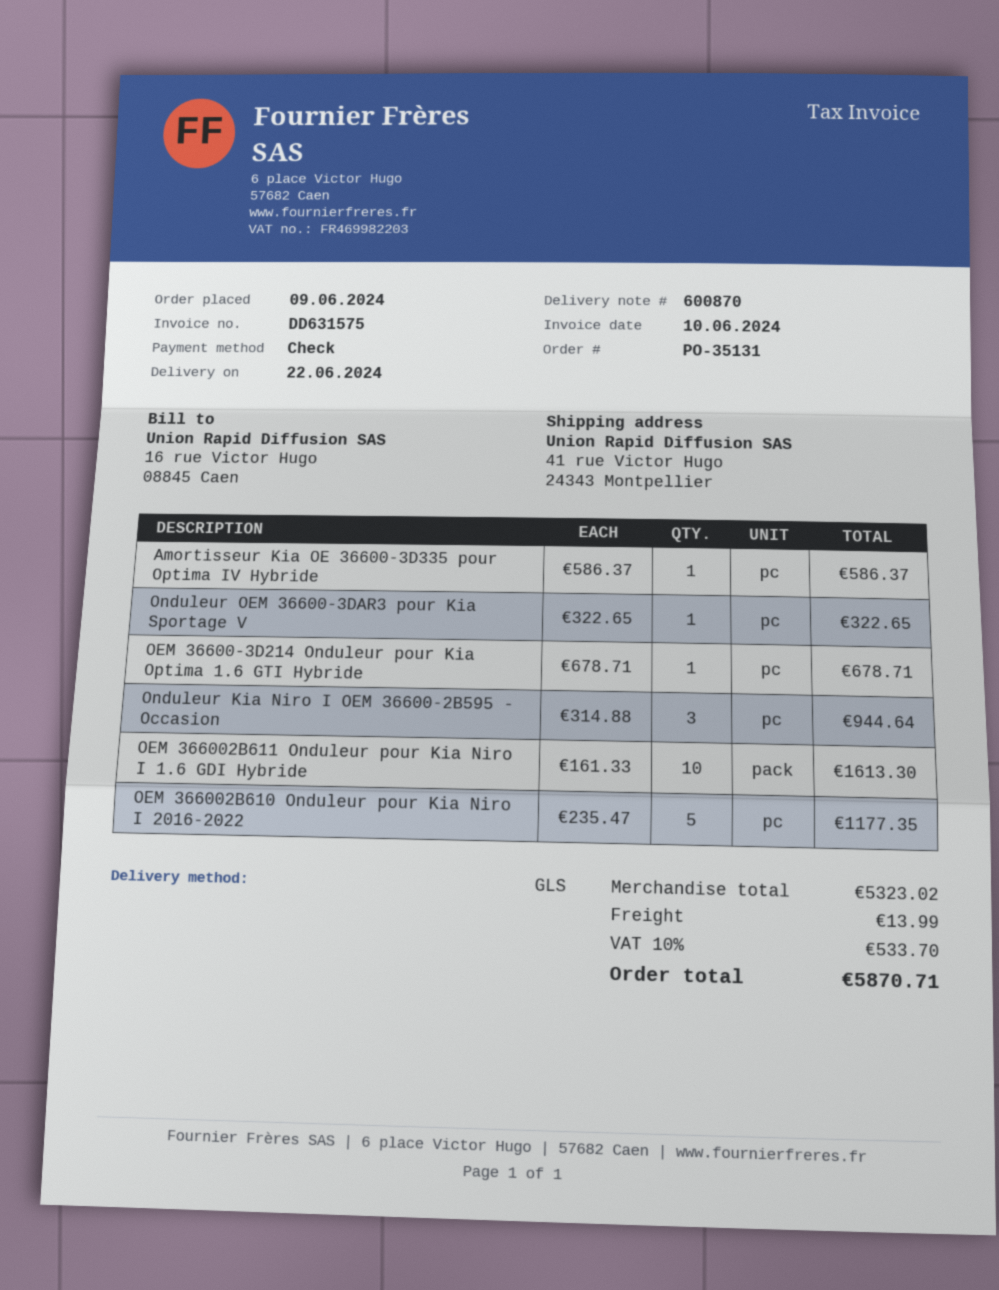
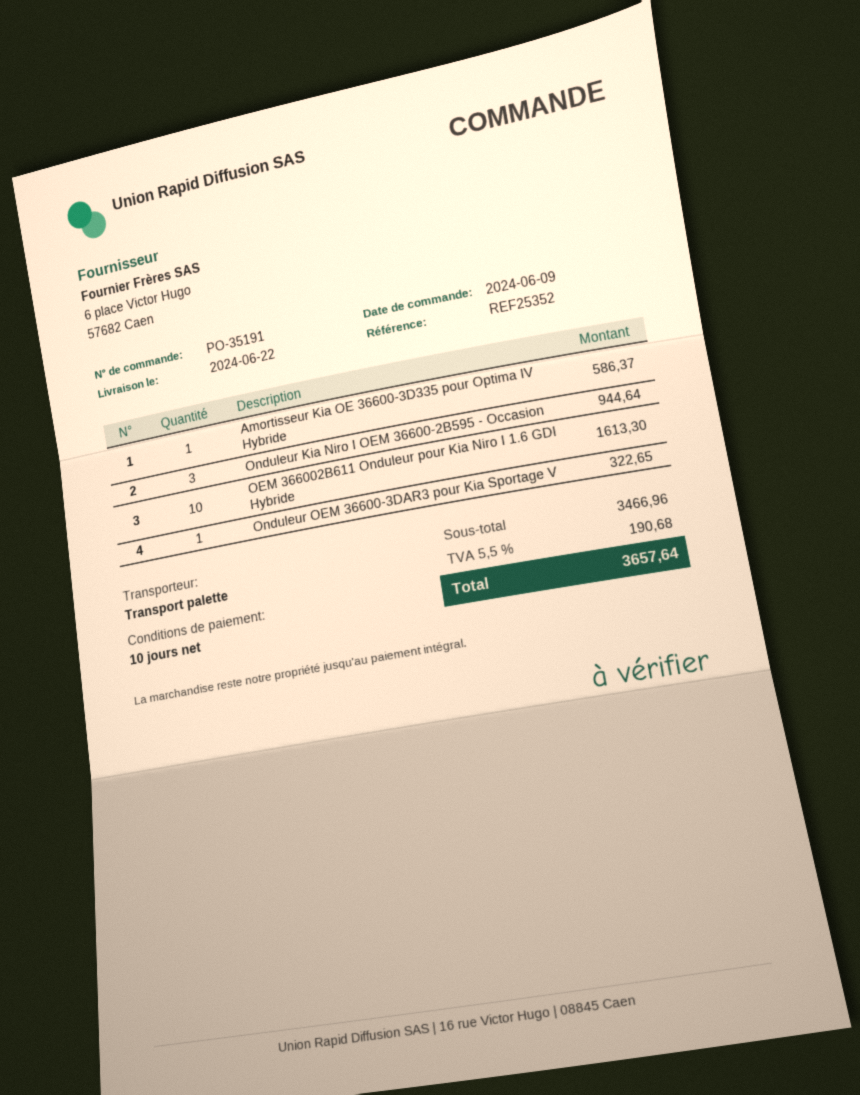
order number: PO-35131 -> PO-35191
shipping method: GLS -> pallet freight
OEM 36600-3D214 Onduleur pour Kia Optima 1.6 GTI Hybride: 1 for 678.71 -> none
OEM 366002B610 Onduleur pour Kia Niro I 2016-2022: 5 for 1177.35 -> none
subtotal: 5323.02 -> 3466.96
shipping: 13.99 -> none
tax: 10% = 533.70 -> 5.5% = 190.68
total: 5870.71 -> 3657.64

